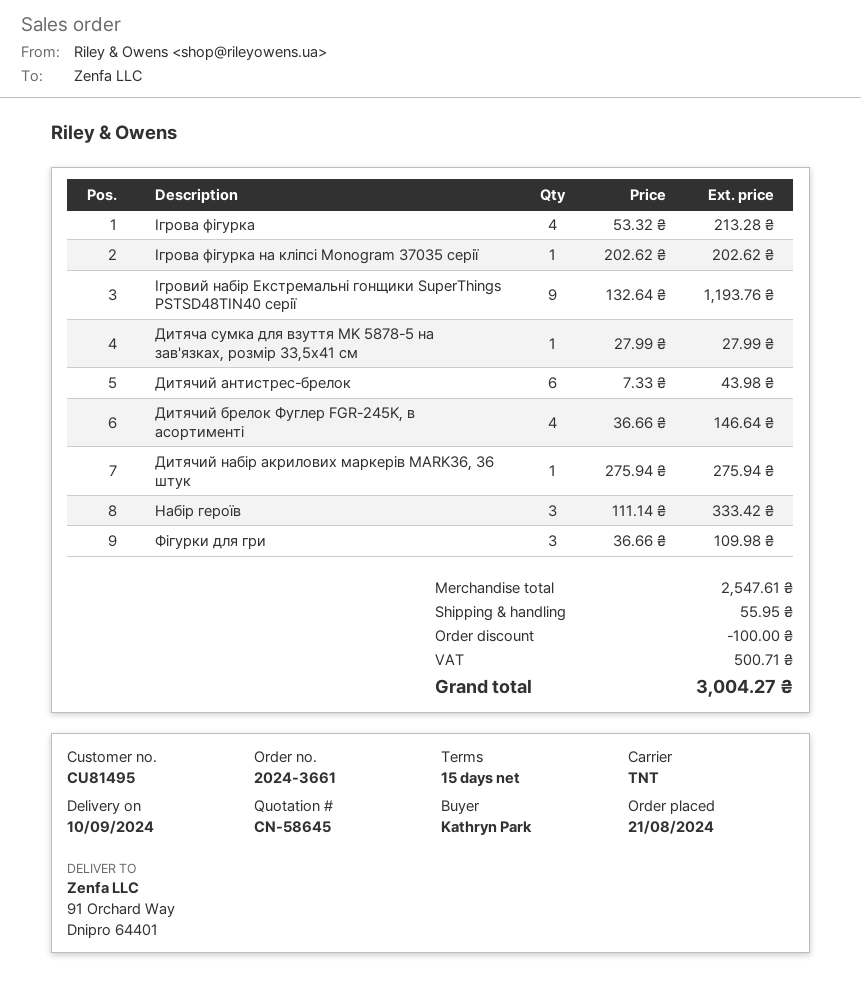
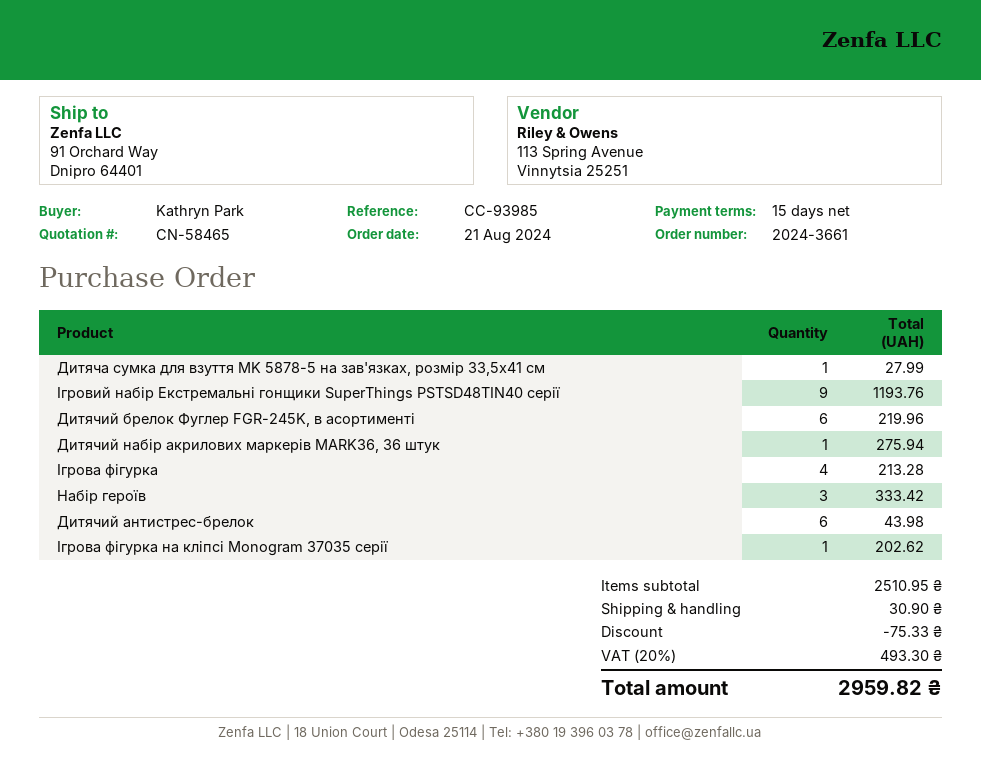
quote number: CN-58645 -> CN-58465
Дитячий брелок Фуглер FGR-245K, в асортименті: 4 for 146.64 -> 6 for 219.96
Фігурки для гри: 3 for 109.98 -> none
subtotal: 2547.61 -> 2510.95
discount: 100.00 -> 75.33
shipping: 55.95 -> 30.90
tax: 500.71 -> 493.30
total: 3004.27 -> 2959.82

